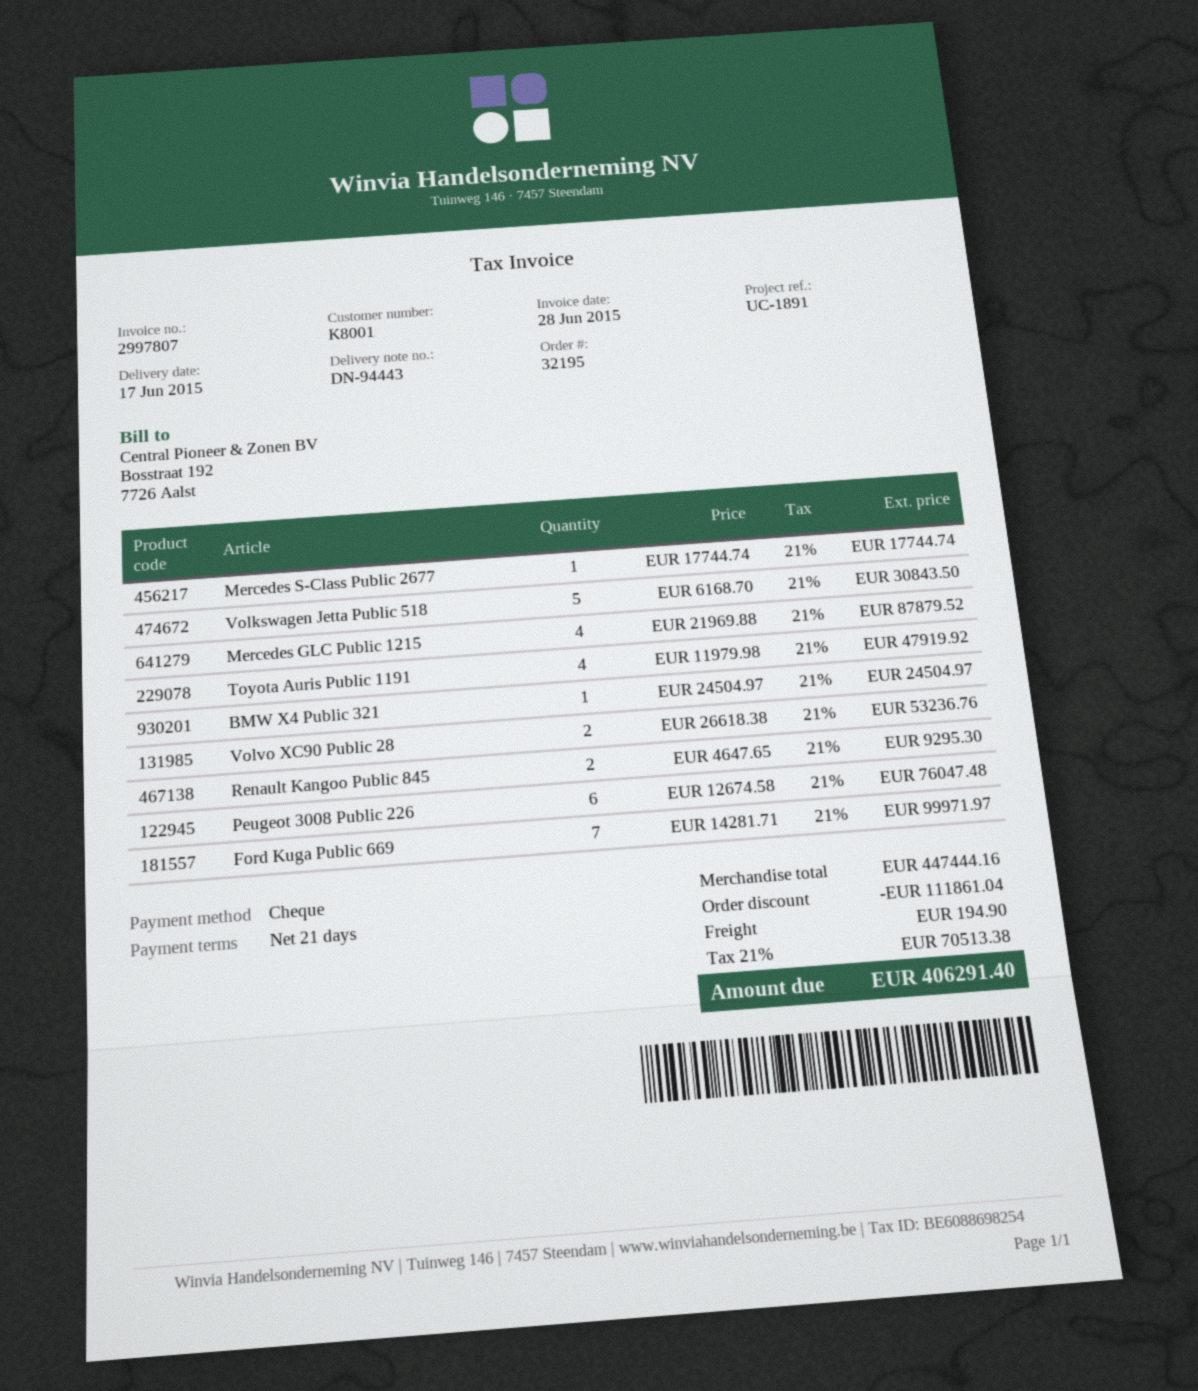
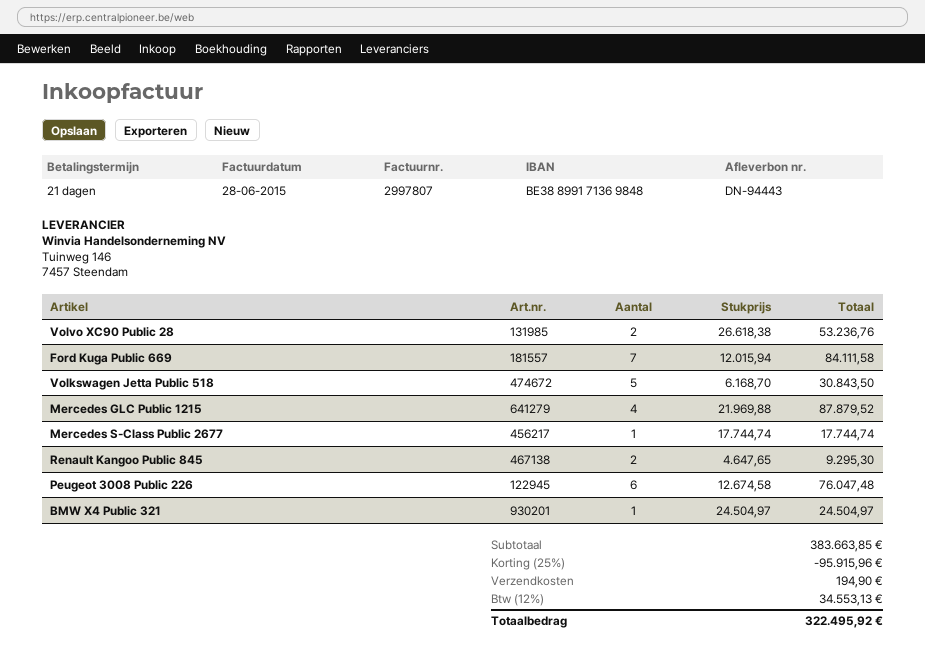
Toyota Auris Public 1191: 4 x 11979.98 = 47919.92 -> none
Ford Kuga Public 669: 7 x 14281.71 = 99971.97 -> 7 x 12015.94 = 84111.58
subtotal: 447444.16 -> 383663.85
discount: 111861.04 -> 95915.96
tax: 21% = 70513.38 -> 12% = 34553.13
total: 406291.40 -> 322495.92

